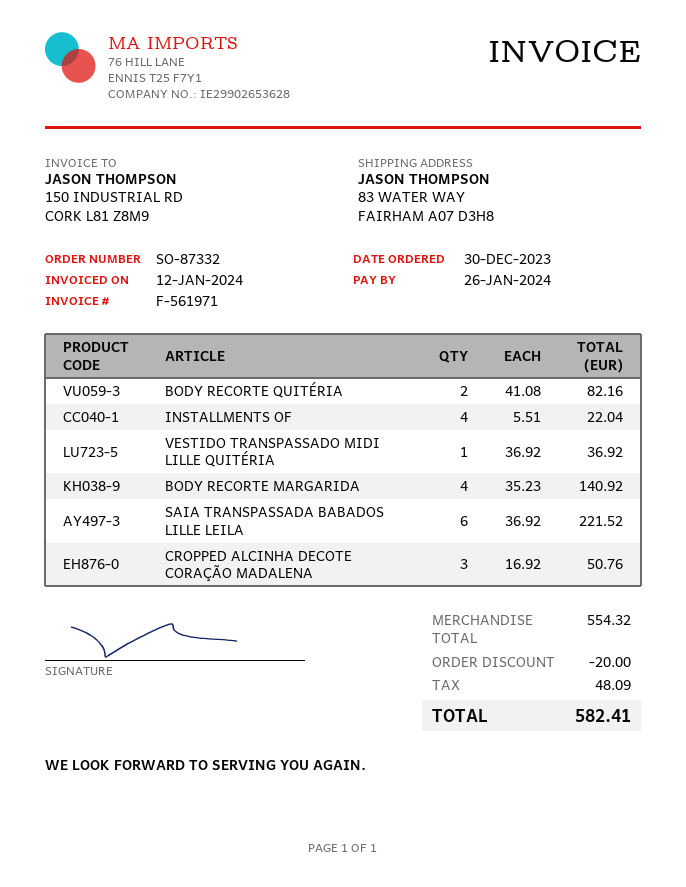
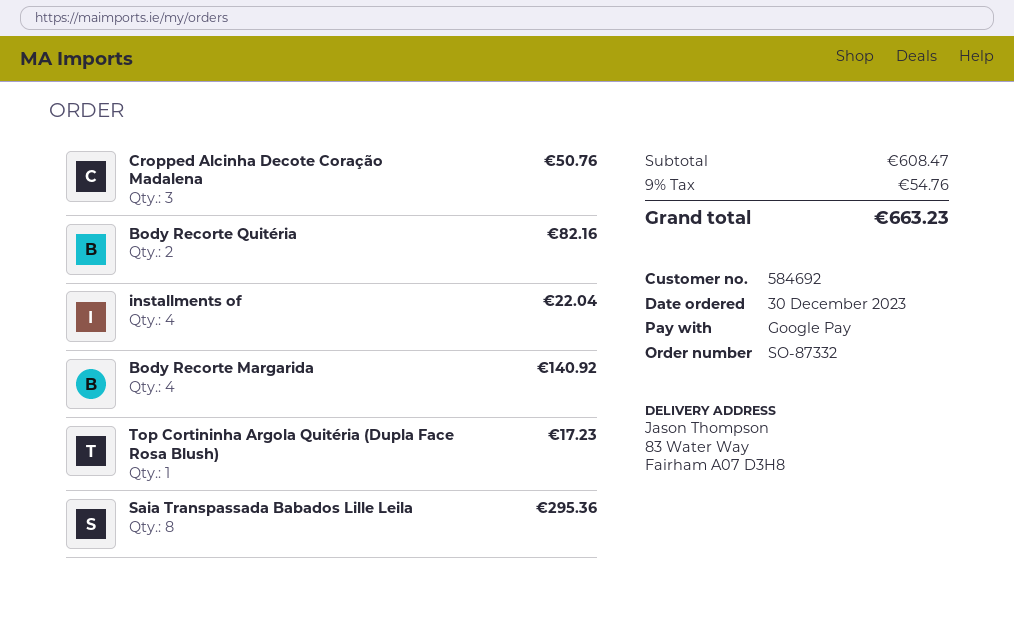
VESTIDO TRANSPASSADO MIDI LILLE QUITÉRIA: 1 for 36.92 -> none
SAIA TRANSPASSADA BABADOS LILLE LEILA: 6 for 221.52 -> 8 for 295.36
Top Cortininha Argola Quitéria (Dupla Face Rosa Blush): none -> 1 for 17.23
subtotal: 554.32 -> 608.47
discount: 20.00 -> none
tax: 48.09 -> 54.76
total: 582.41 -> 663.23

